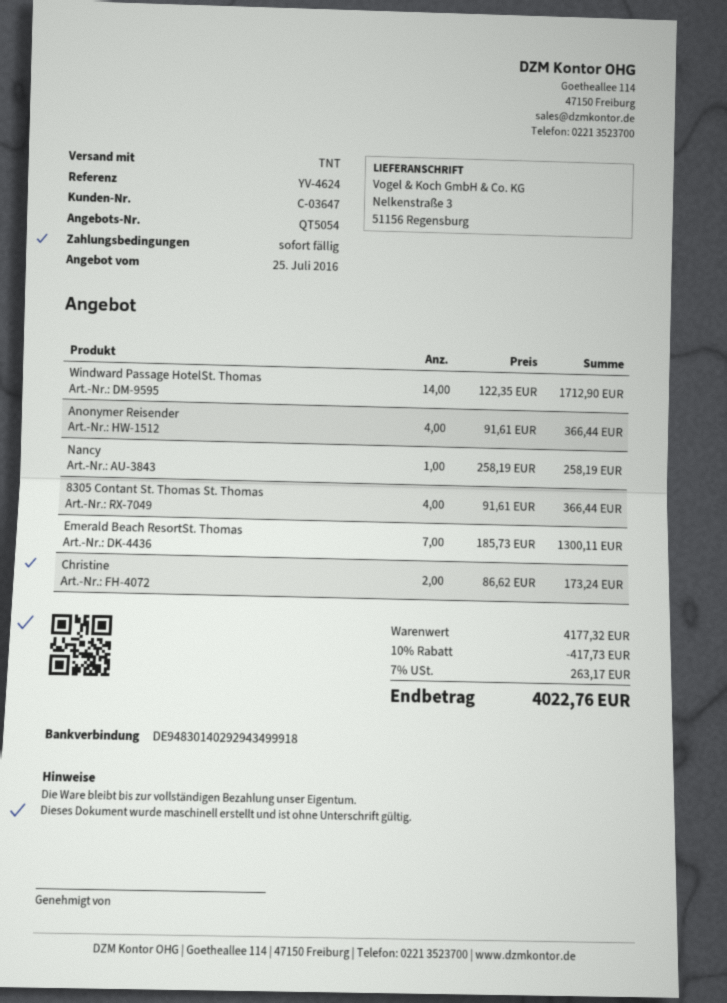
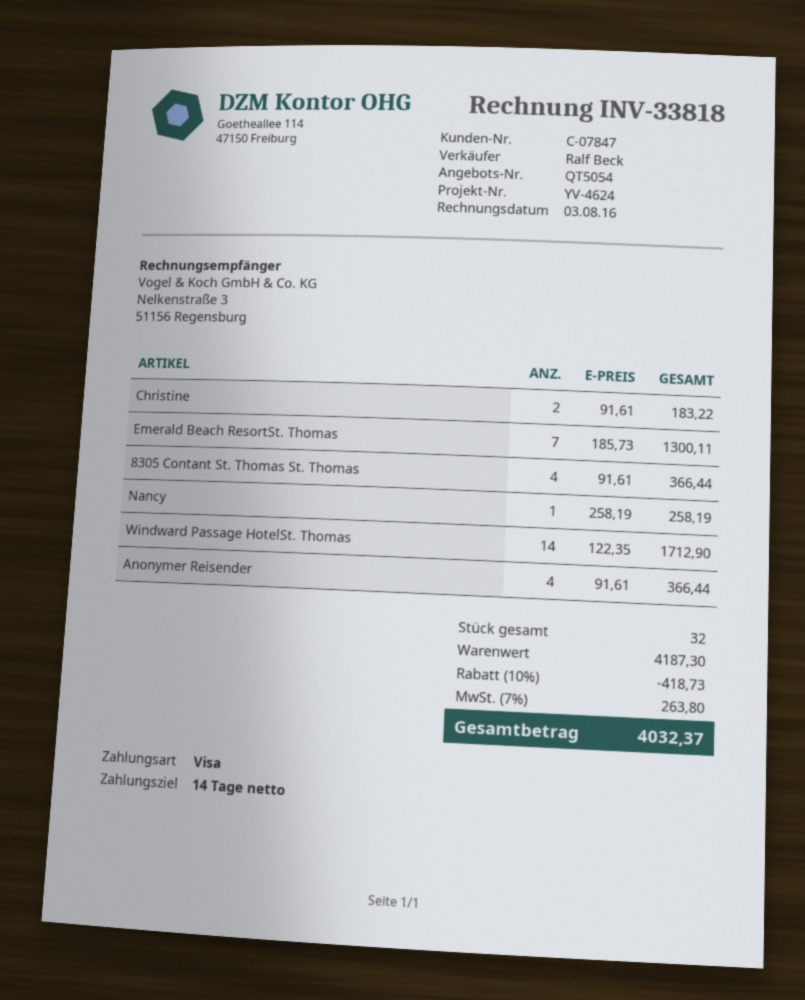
payment terms: on receipt -> 14 days
customer number: C-03647 -> C-07847
Christine: 2 x 86.62 = 173.24 -> 2 x 91.61 = 183.22
subtotal: 4177.32 -> 4187.30
discount: 10% = 417.73 -> 10% = 418.73
tax: 7% = 263.17 -> 7% = 263.80
total: 4022.76 -> 4032.37

